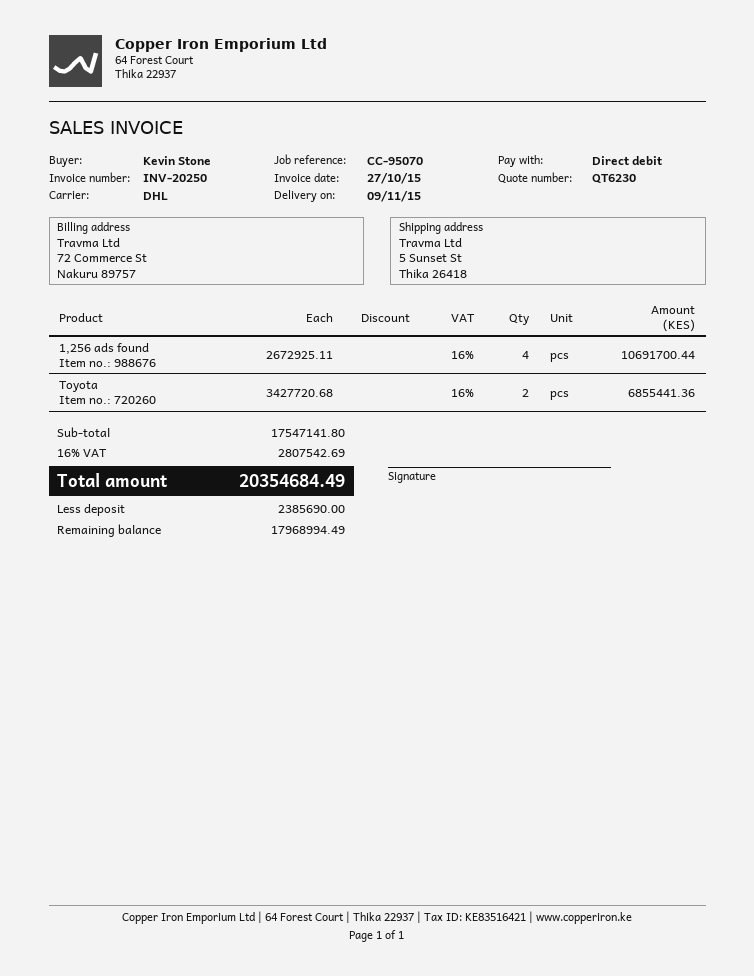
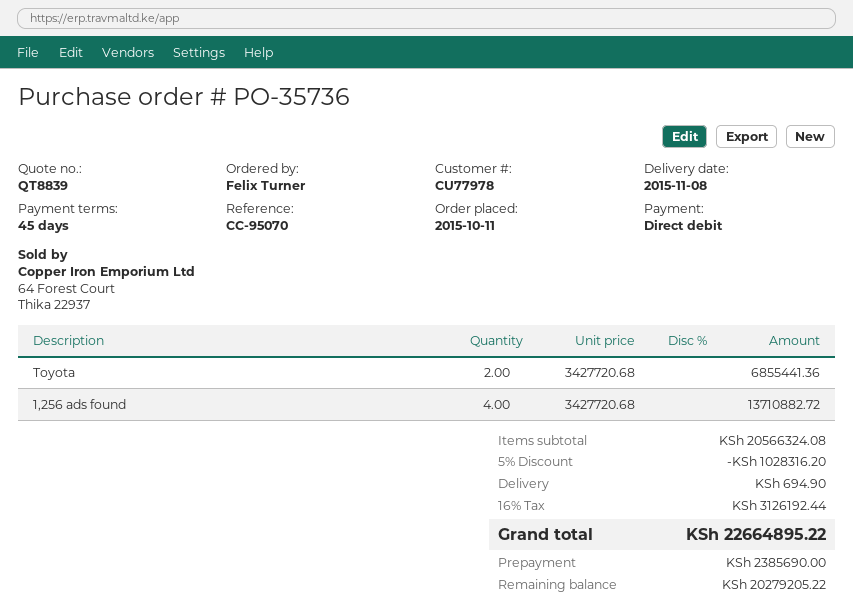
quote number: QT6230 -> QT8839
delivery date: 2015-11-09 -> 2015-11-08
ordered by: Kevin Stone -> Felix Turner
1,256 ads found: 4 x 2672925.11 = 10691700.44 -> 4 x 3427720.68 = 13710882.72
subtotal: 17547141.80 -> 20566324.08
discount: none -> 5% = 1028316.20
shipping: none -> 694.90
tax: 16% = 2807542.69 -> 16% = 3126192.44
total: 20354684.49 -> 22664895.22
balance: 17968994.49 -> 20279205.22

